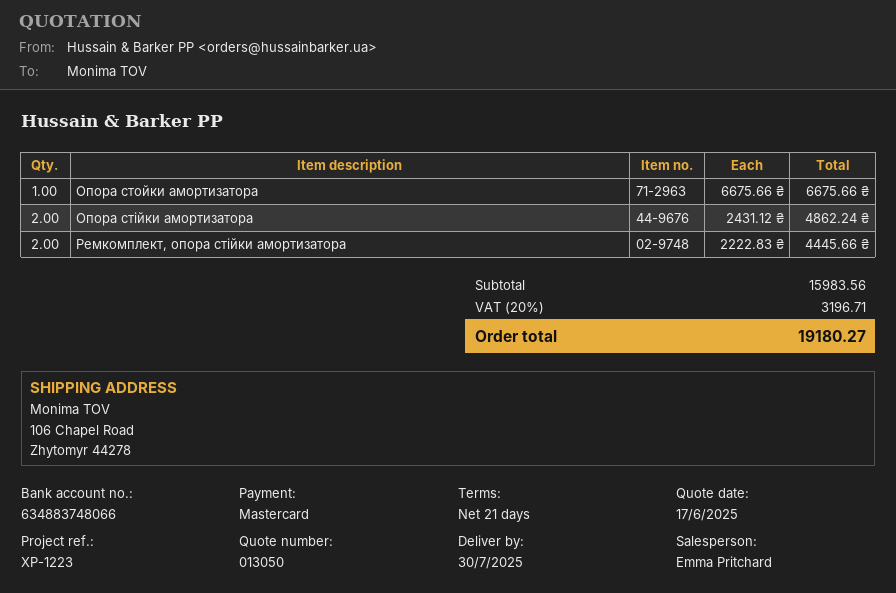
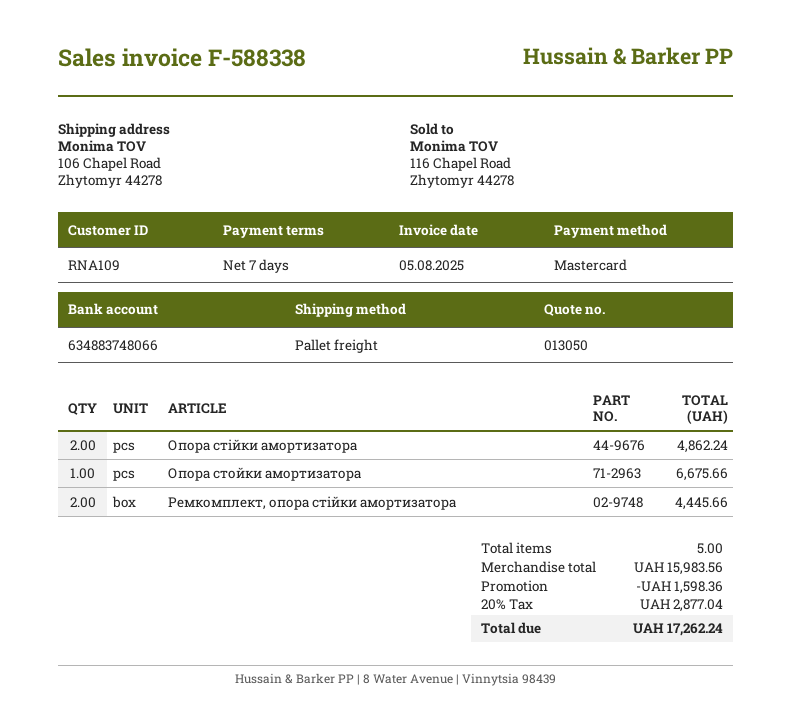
payment terms: 21 days -> 7 days
discount: none -> 1598.36
tax: 20% = 3196.71 -> 20% = 2877.04
total: 19180.27 -> 17262.24

